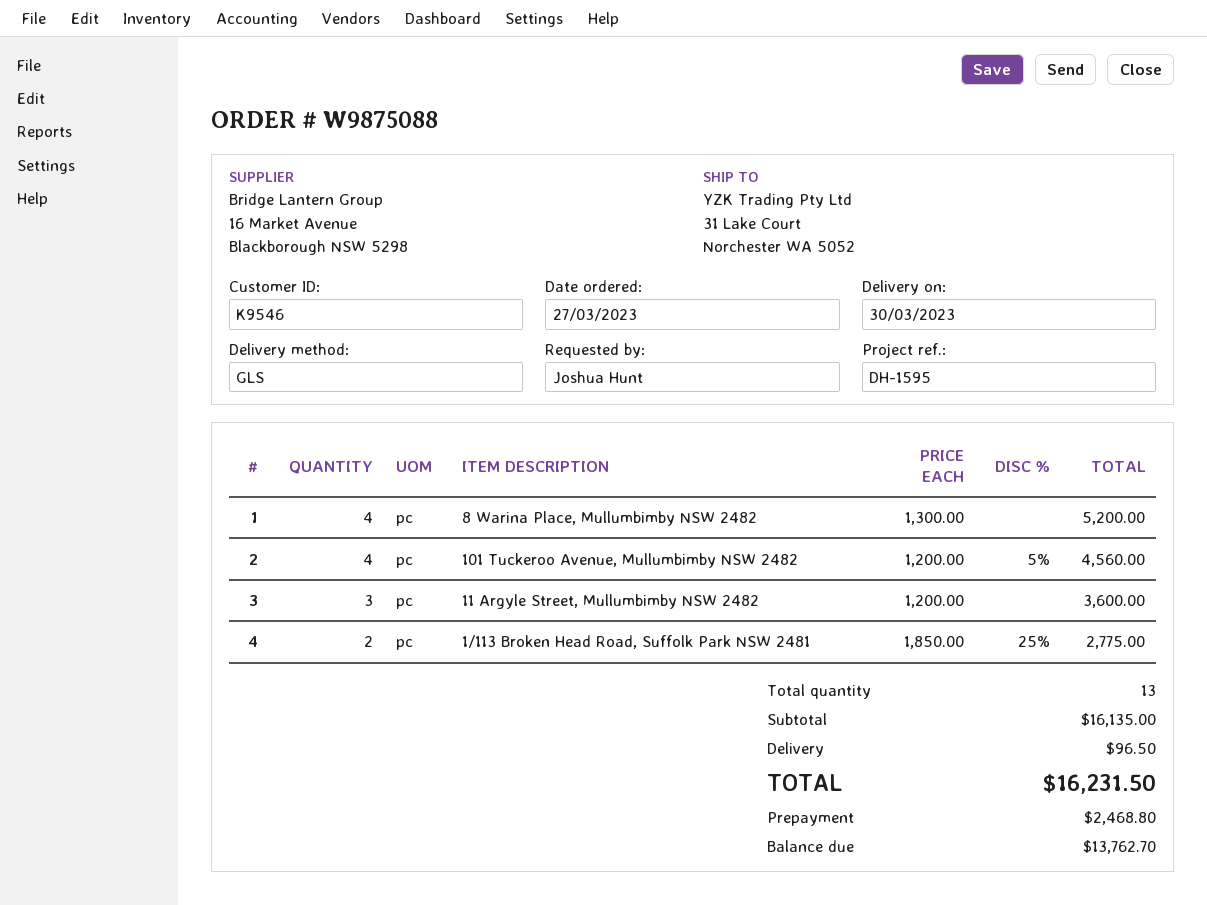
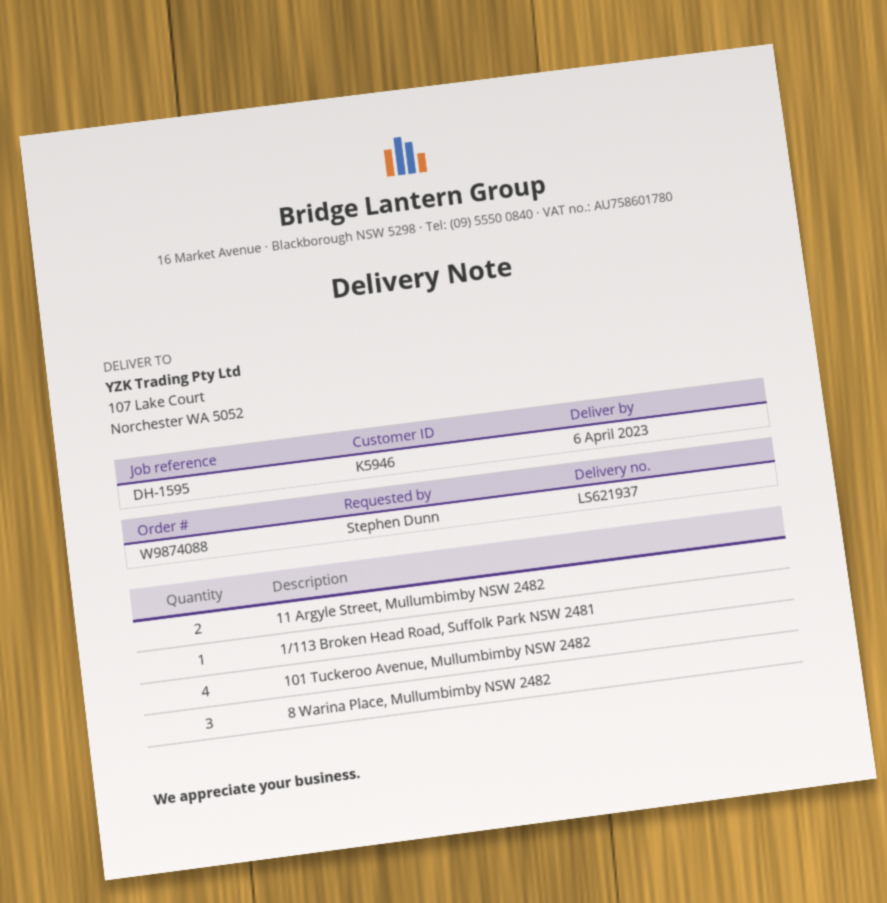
order number: W9875088 -> W9874088
delivery date: 2023-03-30 -> 2023-04-06
customer number: K9546 -> K5946
ordered by: Joshua Hunt -> Stephen Dunn
ship to: 31 Lake Court, Norchester WA 5052 -> 107 Lake Court, Norchester WA 5052
8 Warina Place, Mullumbimby NSW 2482: 4 -> 3
11 Argyle Street, Mullumbimby NSW 2482: 3 -> 2
1/113 Broken Head Road, Suffolk Park NSW 2481: 2 -> 1

